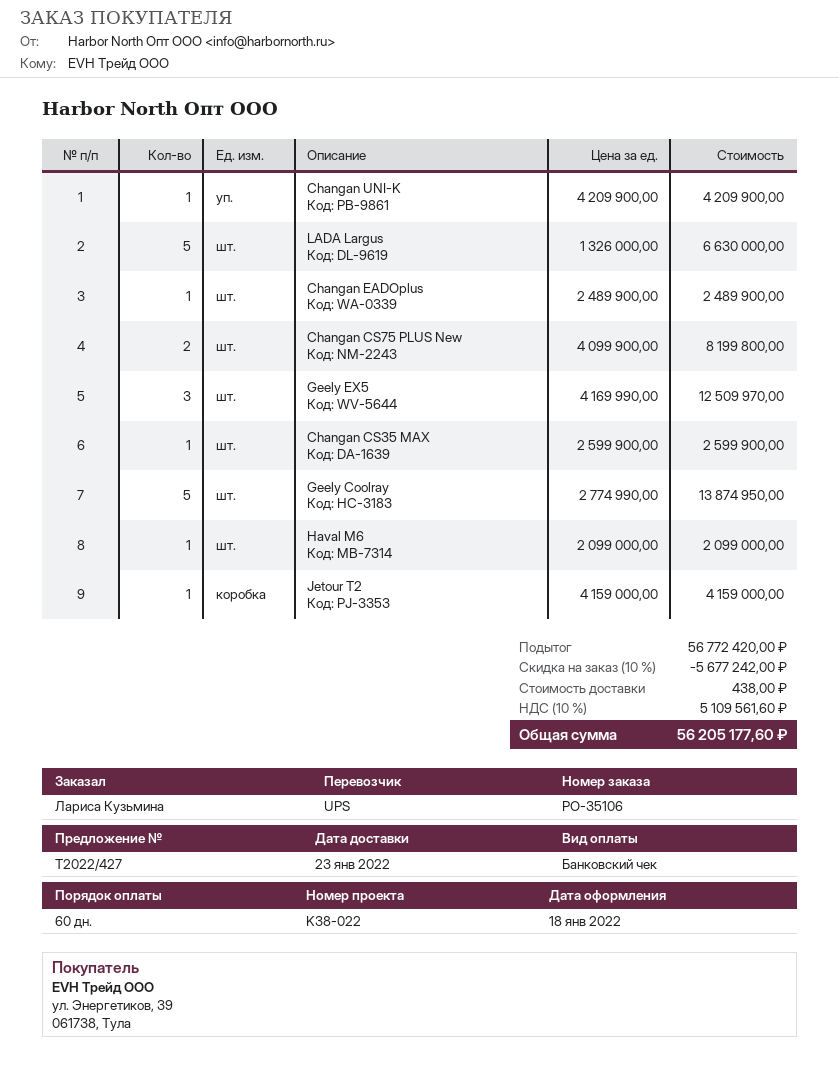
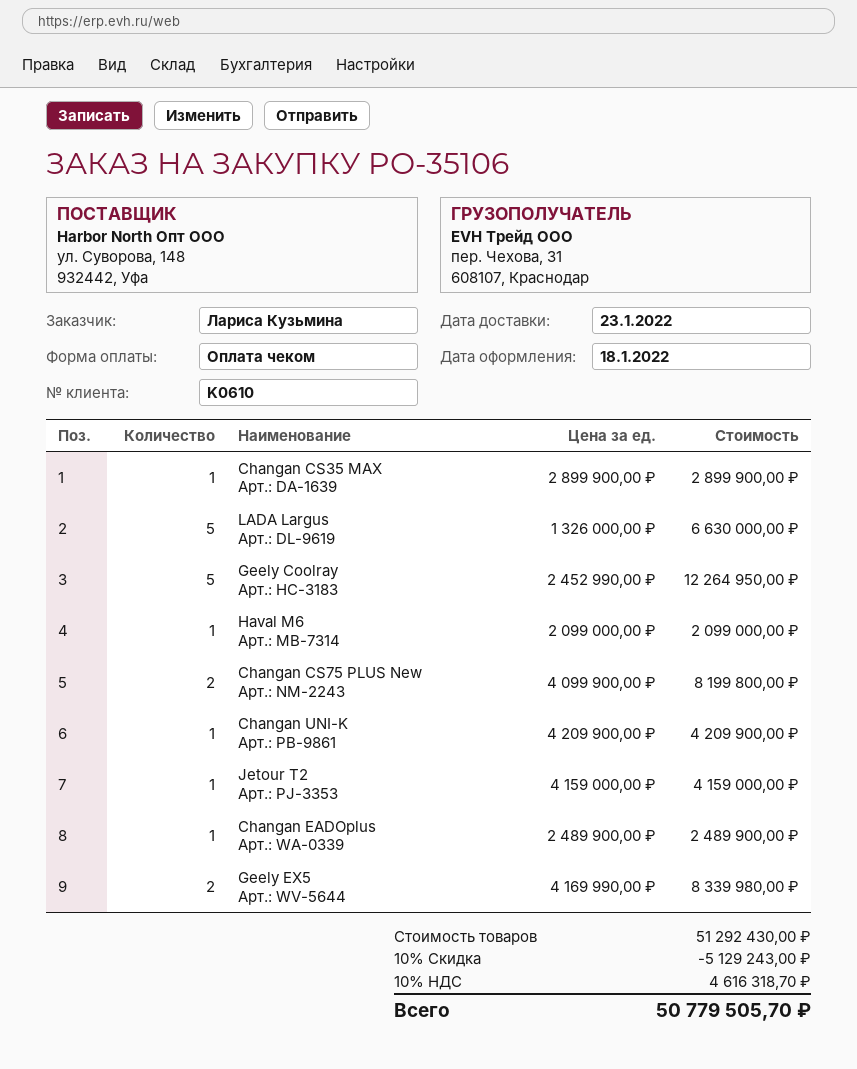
Geely EX5: 3 x 4169990.00 = 12509970.00 -> 2 x 4169990.00 = 8339980.00
Changan CS35 MAX: 1 x 2599900.00 = 2599900.00 -> 1 x 2899900.00 = 2899900.00
Geely Coolray: 5 x 2774990.00 = 13874950.00 -> 5 x 2452990.00 = 12264950.00
subtotal: 56772420.00 -> 51292430.00
discount: 10% = 5677242.00 -> 10% = 5129243.00
shipping: 438.00 -> none
tax: 10% = 5109561.60 -> 10% = 4616318.70
total: 56205177.60 -> 50779505.70

